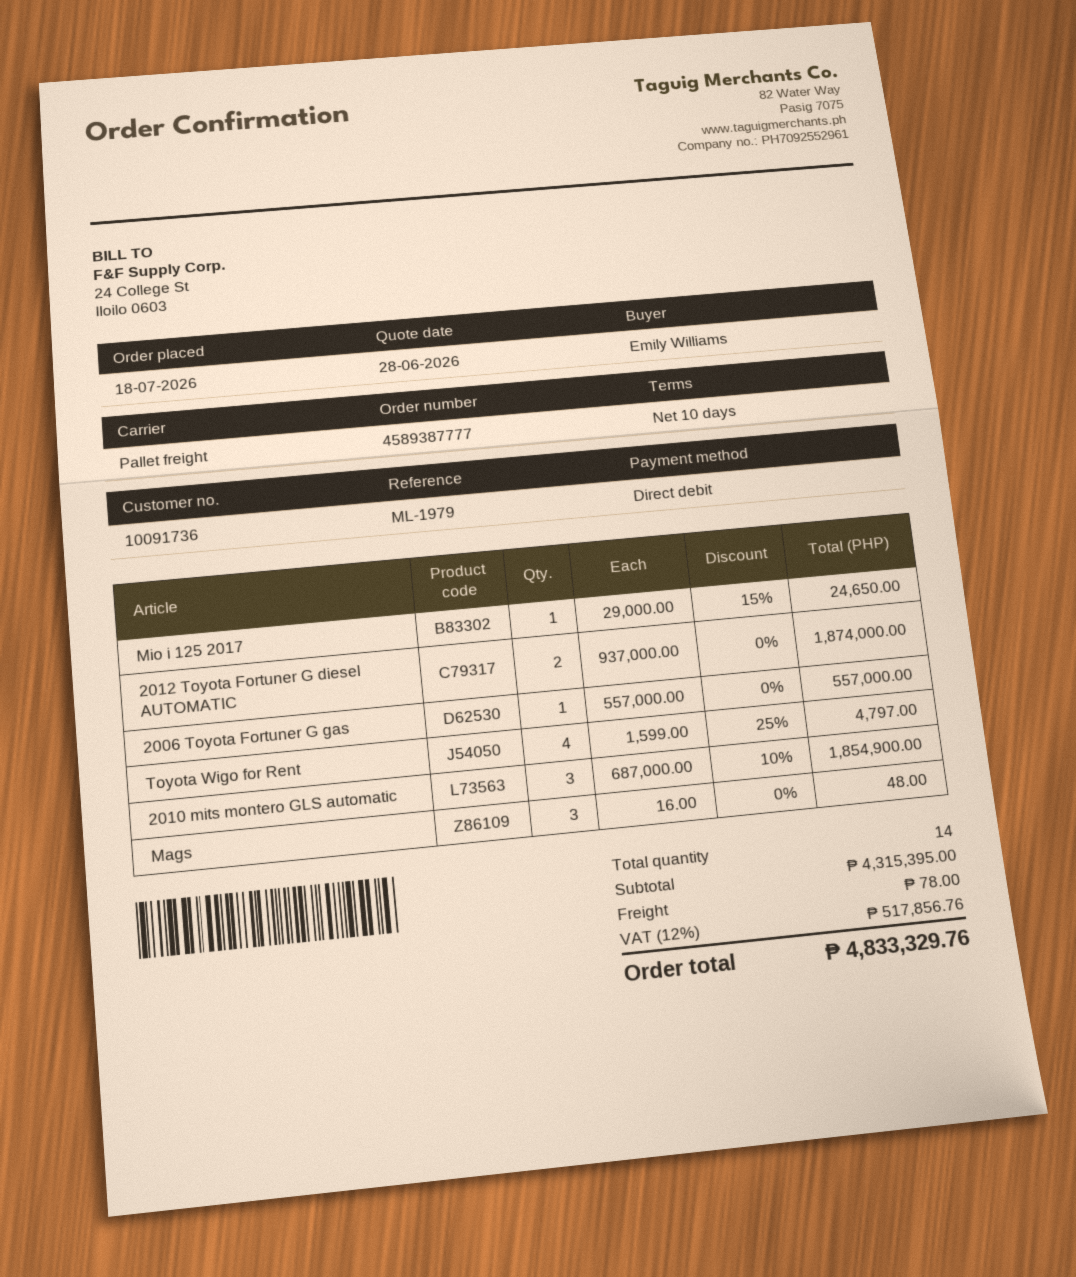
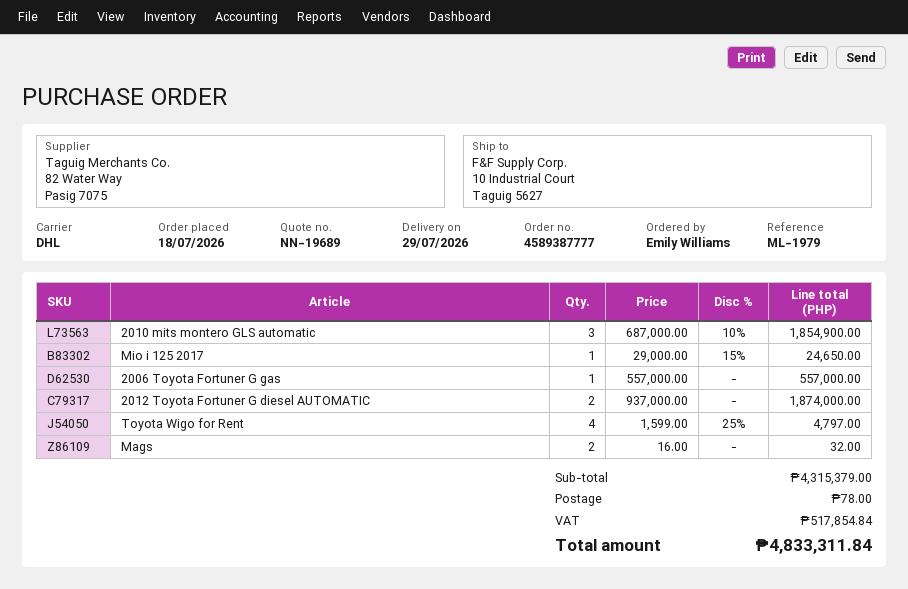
shipping method: pallet freight -> DHL
Mags: 3 x 16.00 = 48.00 -> 2 x 16.00 = 32.00
subtotal: 4315395.00 -> 4315379.00
tax: 517856.76 -> 517854.84
total: 4833329.76 -> 4833311.84

